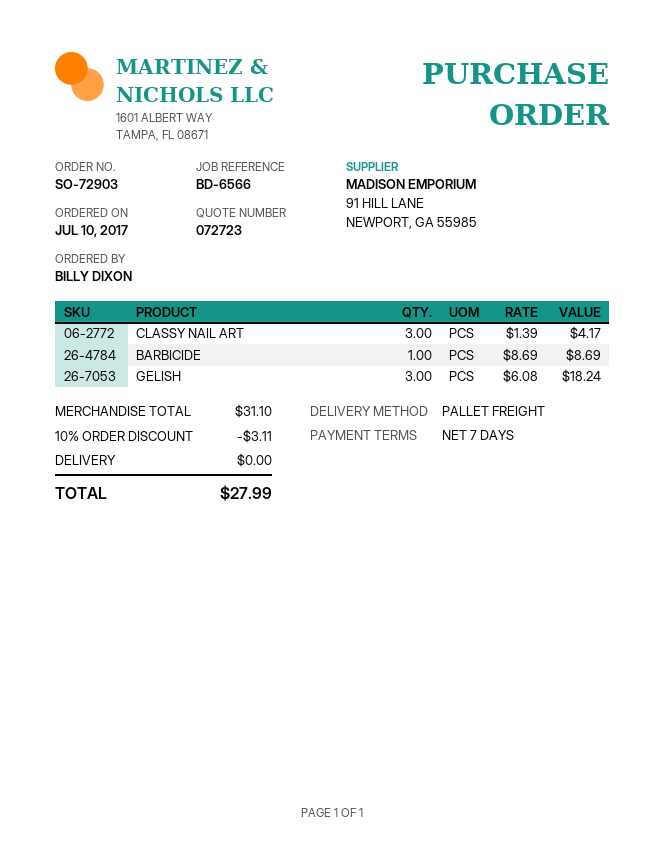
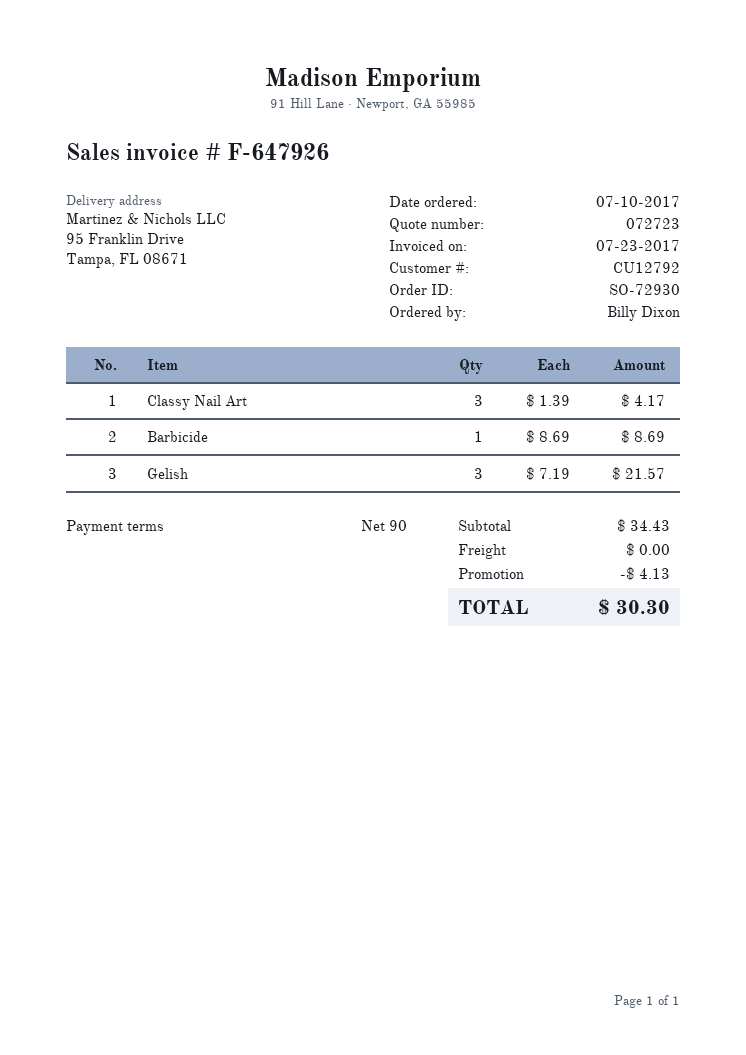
order number: SO-72903 -> SO-72930
payment terms: 7 days -> 90 days
GELISH: 3 x 6.08 = 18.24 -> 3 x 7.19 = 21.57
subtotal: 31.10 -> 34.43
discount: 3.11 -> 4.13
total: 27.99 -> 30.30

